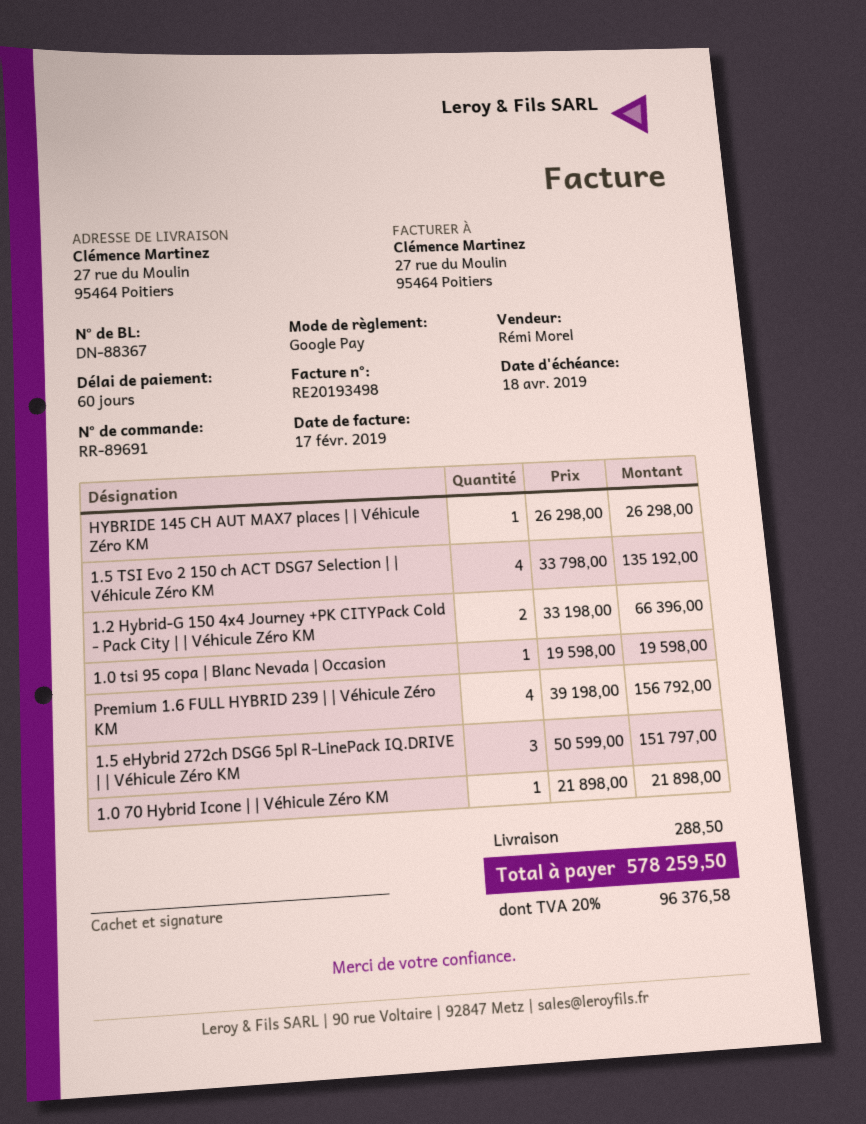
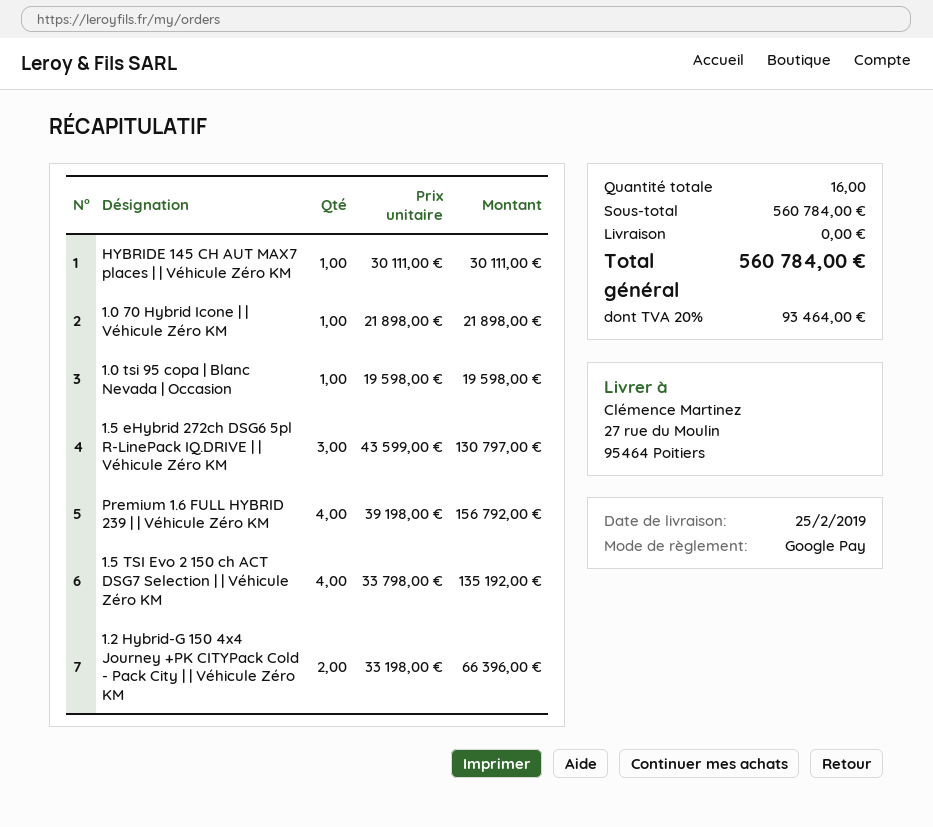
HYBRIDE 145 CH AUT MAX7 places | | Véhicule Zéro KM: 1 x 26298.00 = 26298.00 -> 1 x 30111.00 = 30111.00
1.5 eHybrid 272ch DSG6 5pl R-LinePack IQ.DRIVE | | Véhicule Zéro KM: 3 x 50599.00 = 151797.00 -> 3 x 43599.00 = 130797.00
shipping: 288.50 -> 0.00
tax: 20% = 96376.58 -> 20% = 93464.00
total: 578259.50 -> 560784.00

